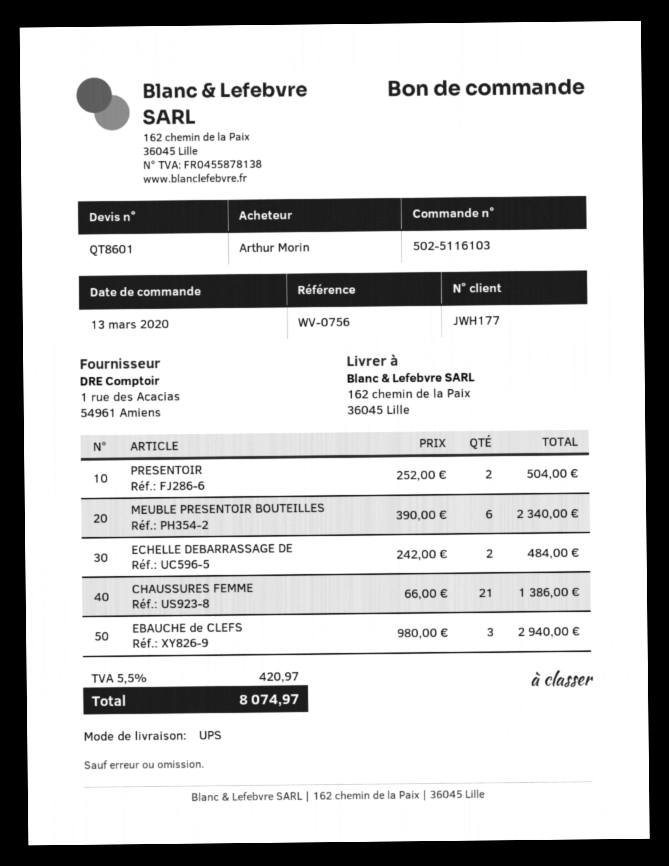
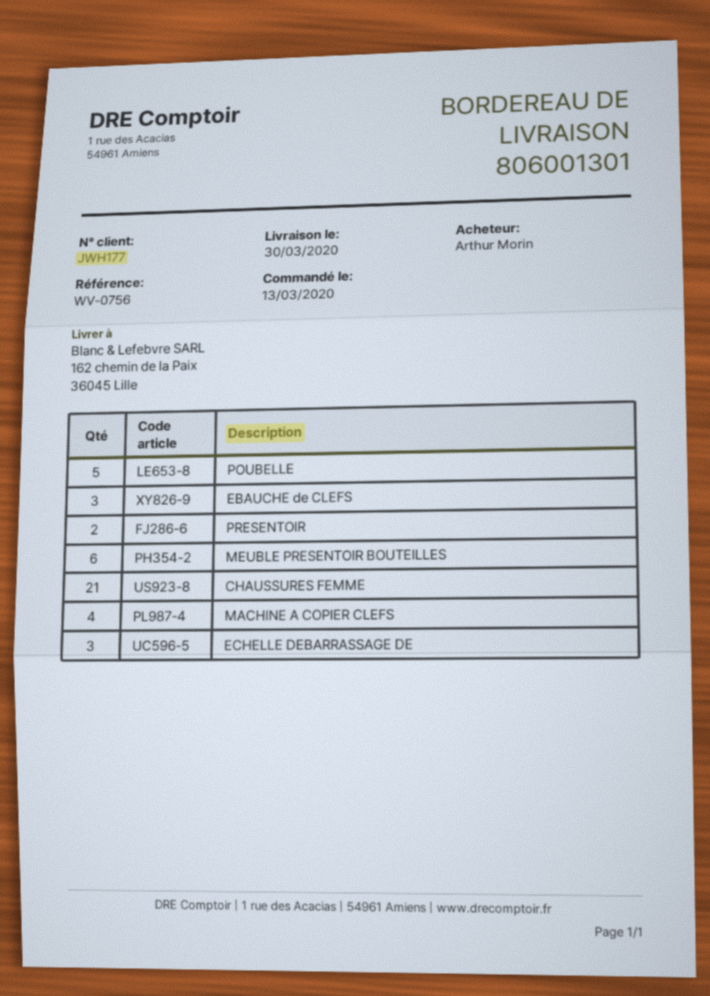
ECHELLE DEBARRASSAGE DE: 2 -> 3
POUBELLE: none -> 5
MACHINE A COPIER CLEFS: none -> 4

